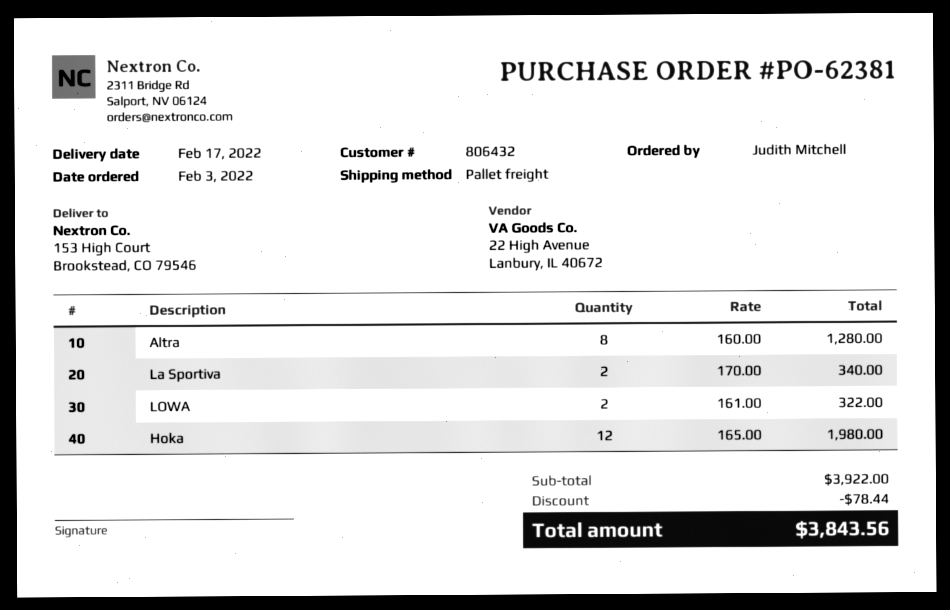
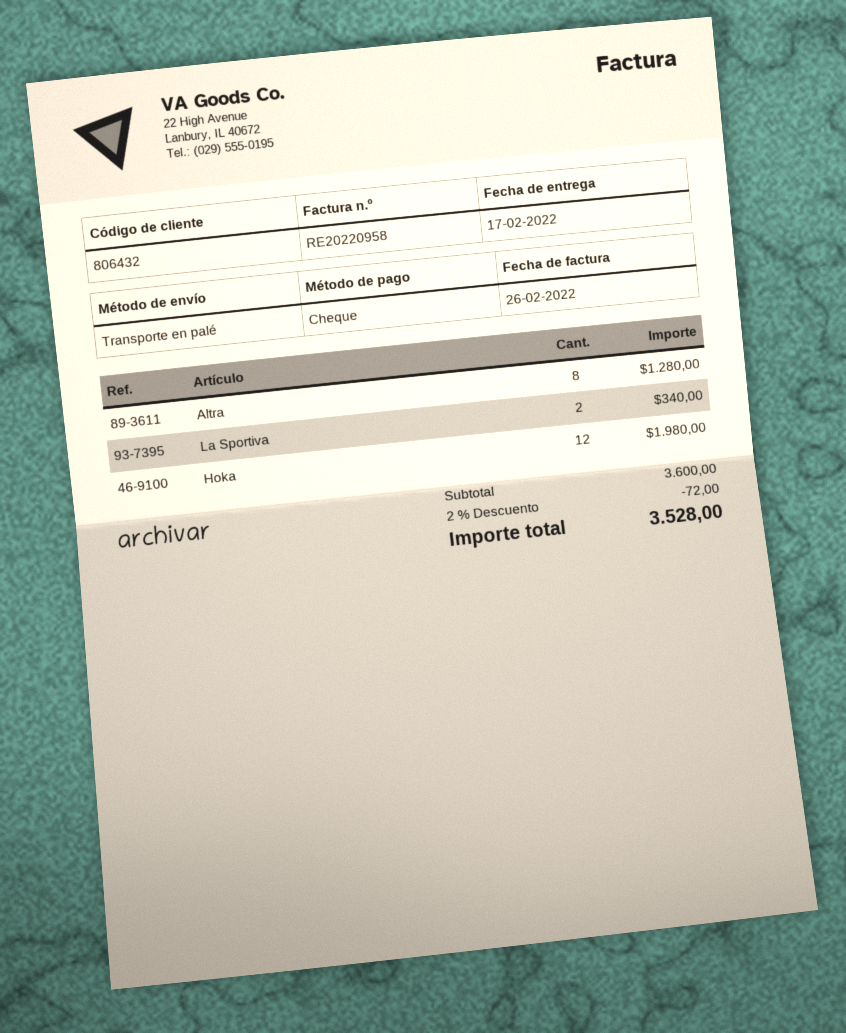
LOWA: 2 for 322.00 -> none
subtotal: 3922.00 -> 3600.00
discount: 78.44 -> 72.00
total: 3843.56 -> 3528.00

